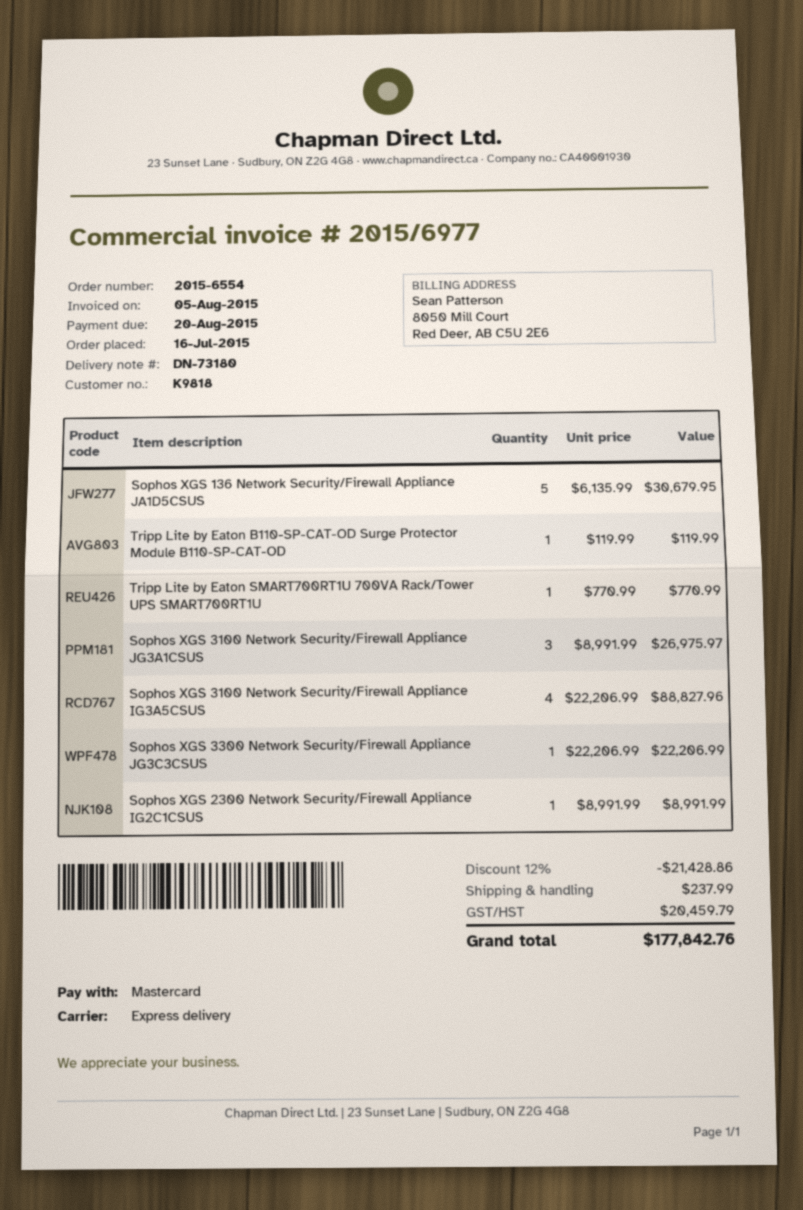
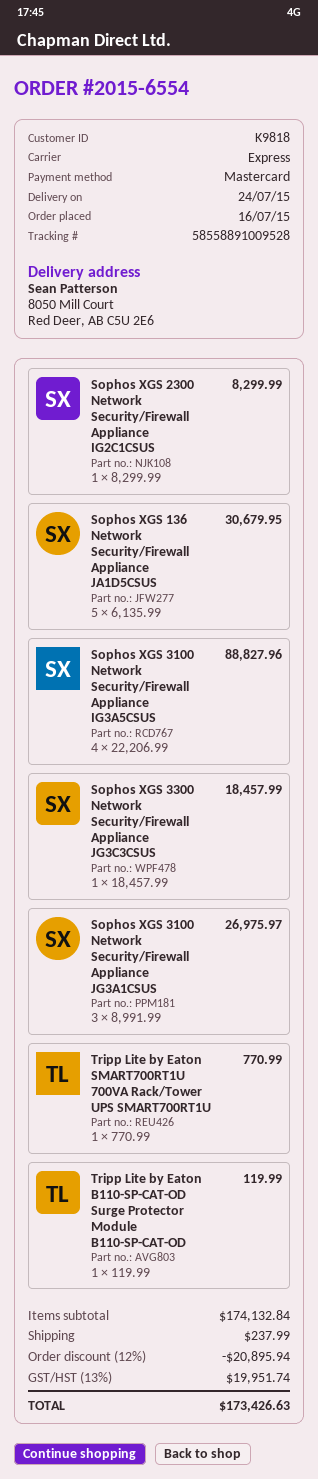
Sophos XGS 3300 Network Security/Firewall Appliance JG3C3CSUS: 1 x 22206.99 = 22206.99 -> 1 x 18457.99 = 18457.99
Sophos XGS 2300 Network Security/Firewall Appliance IG2C1CSUS: 1 x 8991.99 = 8991.99 -> 1 x 8299.99 = 8299.99
discount: 12% = 21428.86 -> 12% = 20895.94
tax: 20459.79 -> 19951.74
total: 177842.76 -> 173426.63

